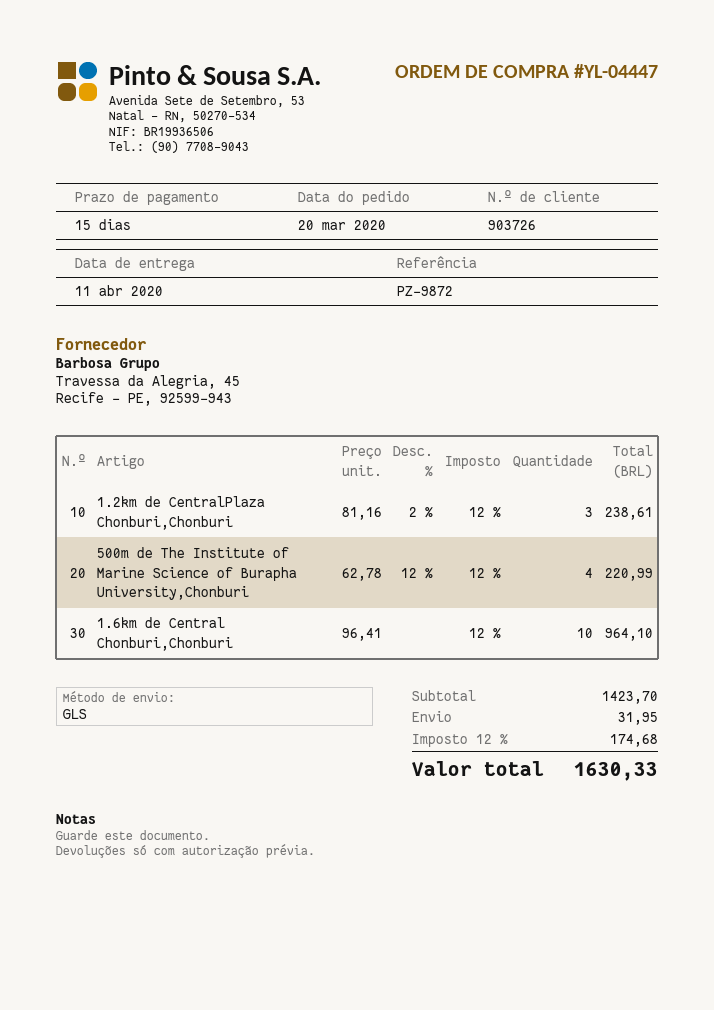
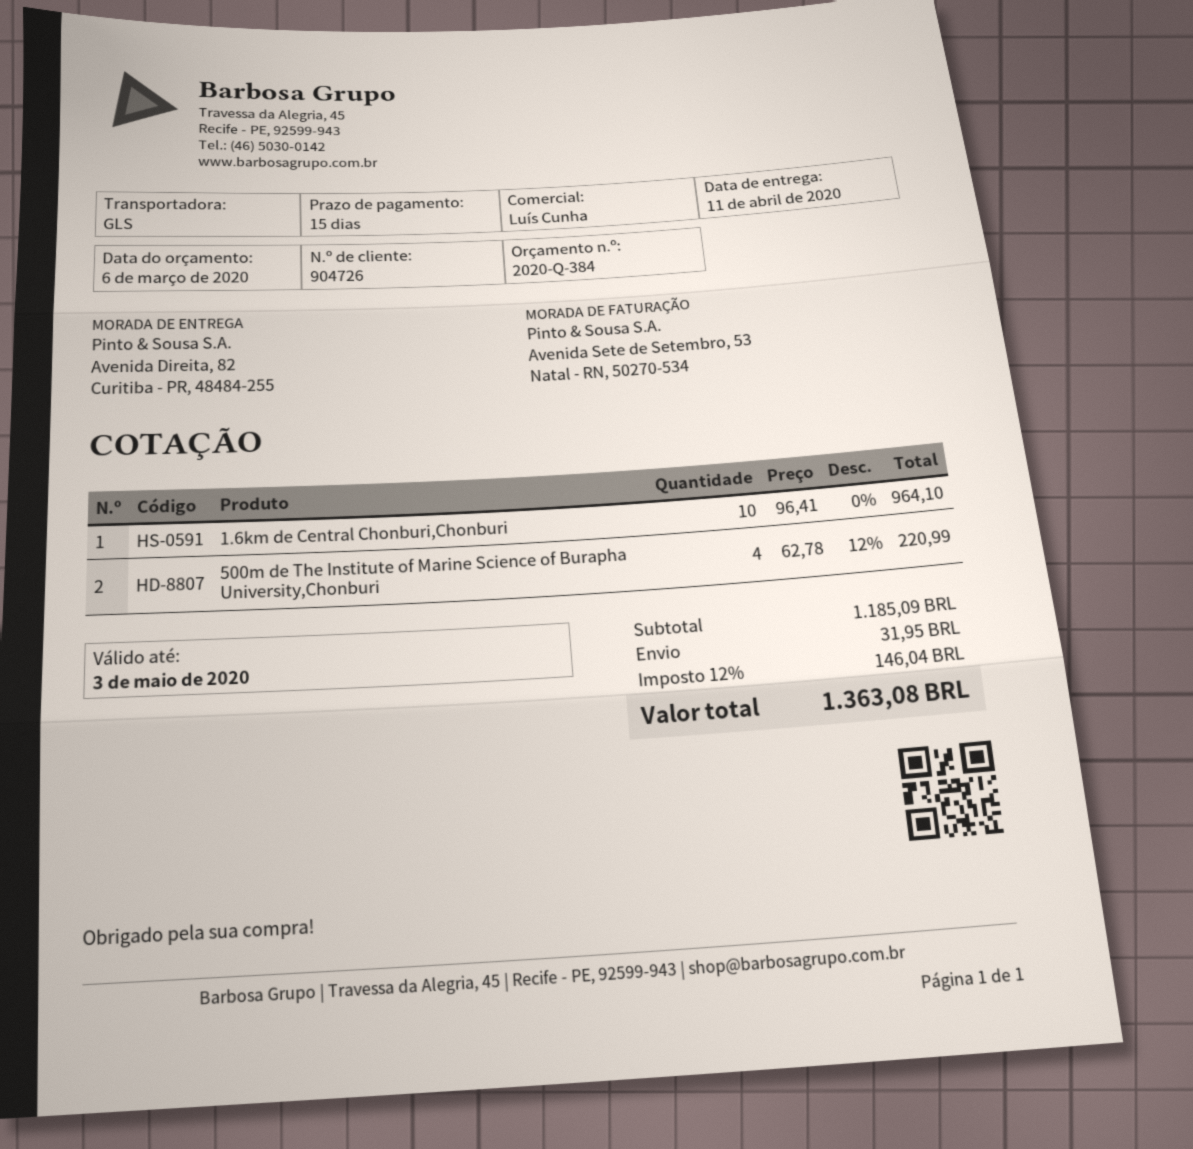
customer number: 903726 -> 904726
1.2km de CentralPlaza Chonburi,Chonburi: 3 x 81.16 - 2% = 238.61 -> none
subtotal: 1423.70 -> 1185.09
tax: 12% = 174.68 -> 12% = 146.04
total: 1630.33 -> 1363.08

